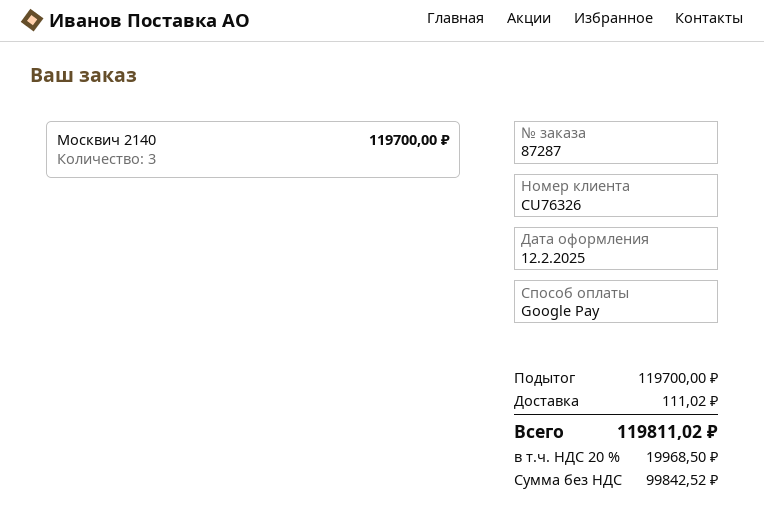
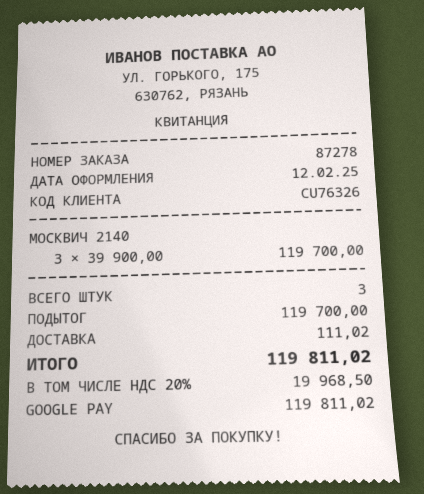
order number: 87287 -> 87278

